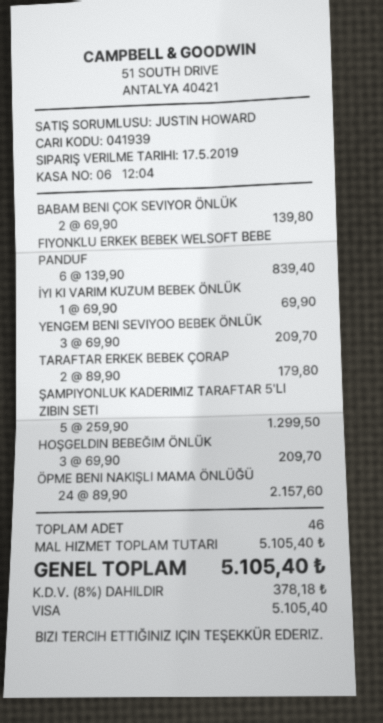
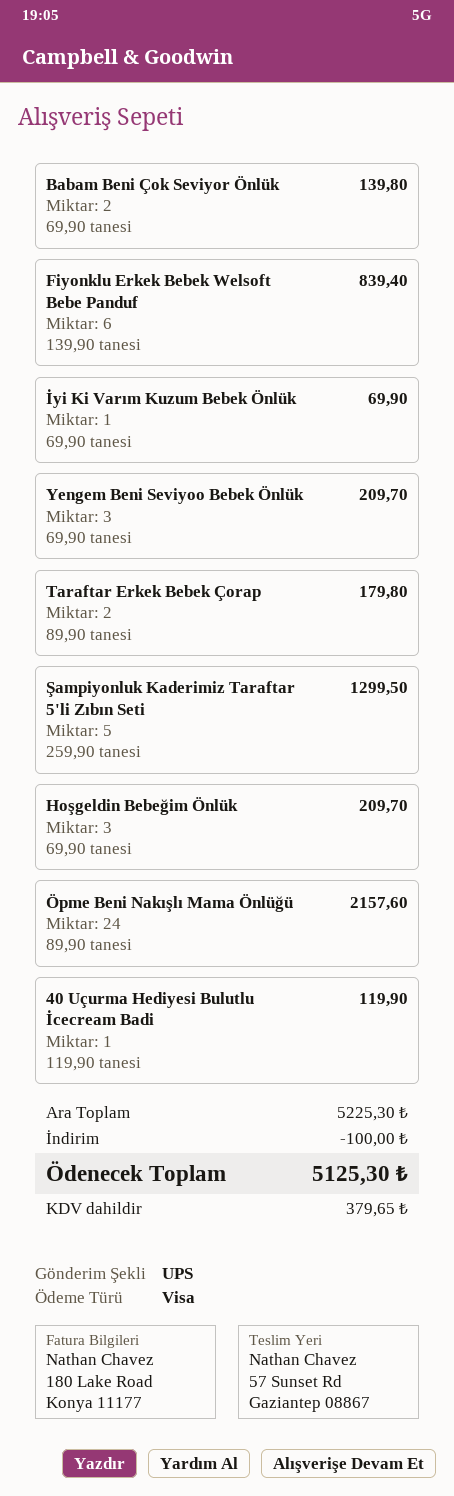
40 Uçurma Hediyesi Bulutlu İcecream Badi: none -> 1 x 119.90 = 119.90
subtotal: 5105.40 -> 5225.30
discount: none -> 100.00
tax: 378.18 -> 379.65
total: 5105.40 -> 5125.30

